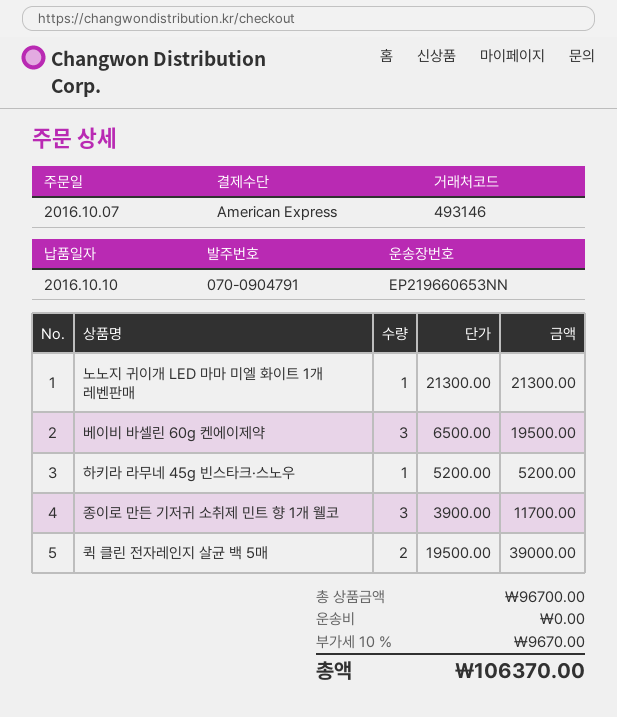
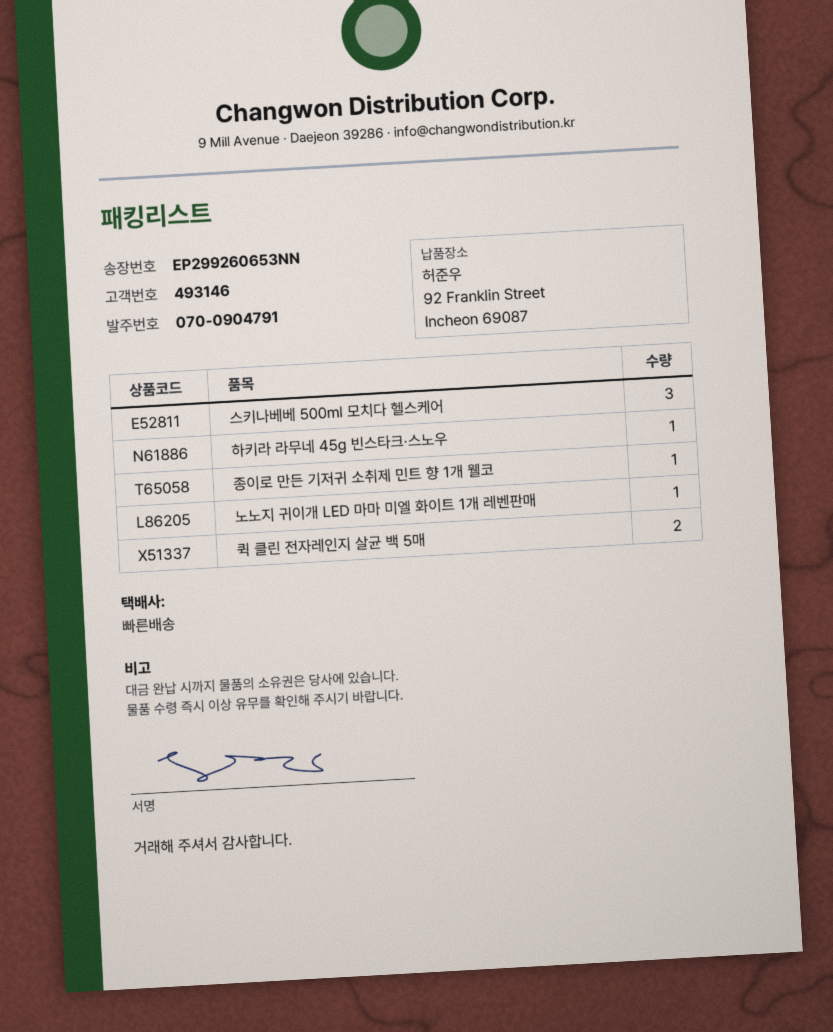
tracking number: EP219660653NN -> EP299260653NN
베이비 바셀린 60g 켄에이제약: 3 -> none
종이로 만든 기저귀 소취제 민트 향 1개 웰코: 3 -> 1
스키나베베 500ml 모치다 헬스케어: none -> 3

